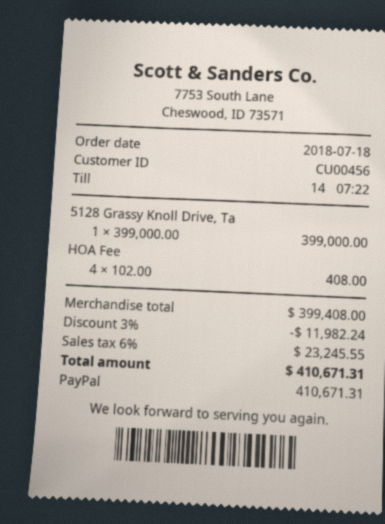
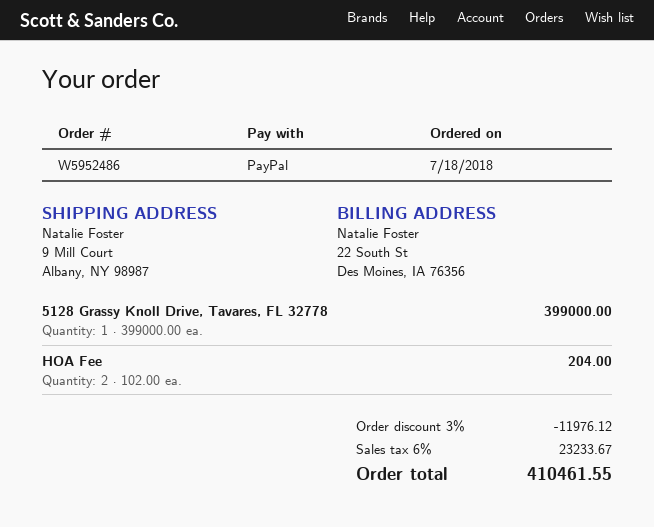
HOA Fee: 4 x 102.00 = 408.00 -> 2 x 102.00 = 204.00
discount: 3% = 11982.24 -> 3% = 11976.12
tax: 6% = 23245.55 -> 6% = 23233.67
total: 410671.31 -> 410461.55

